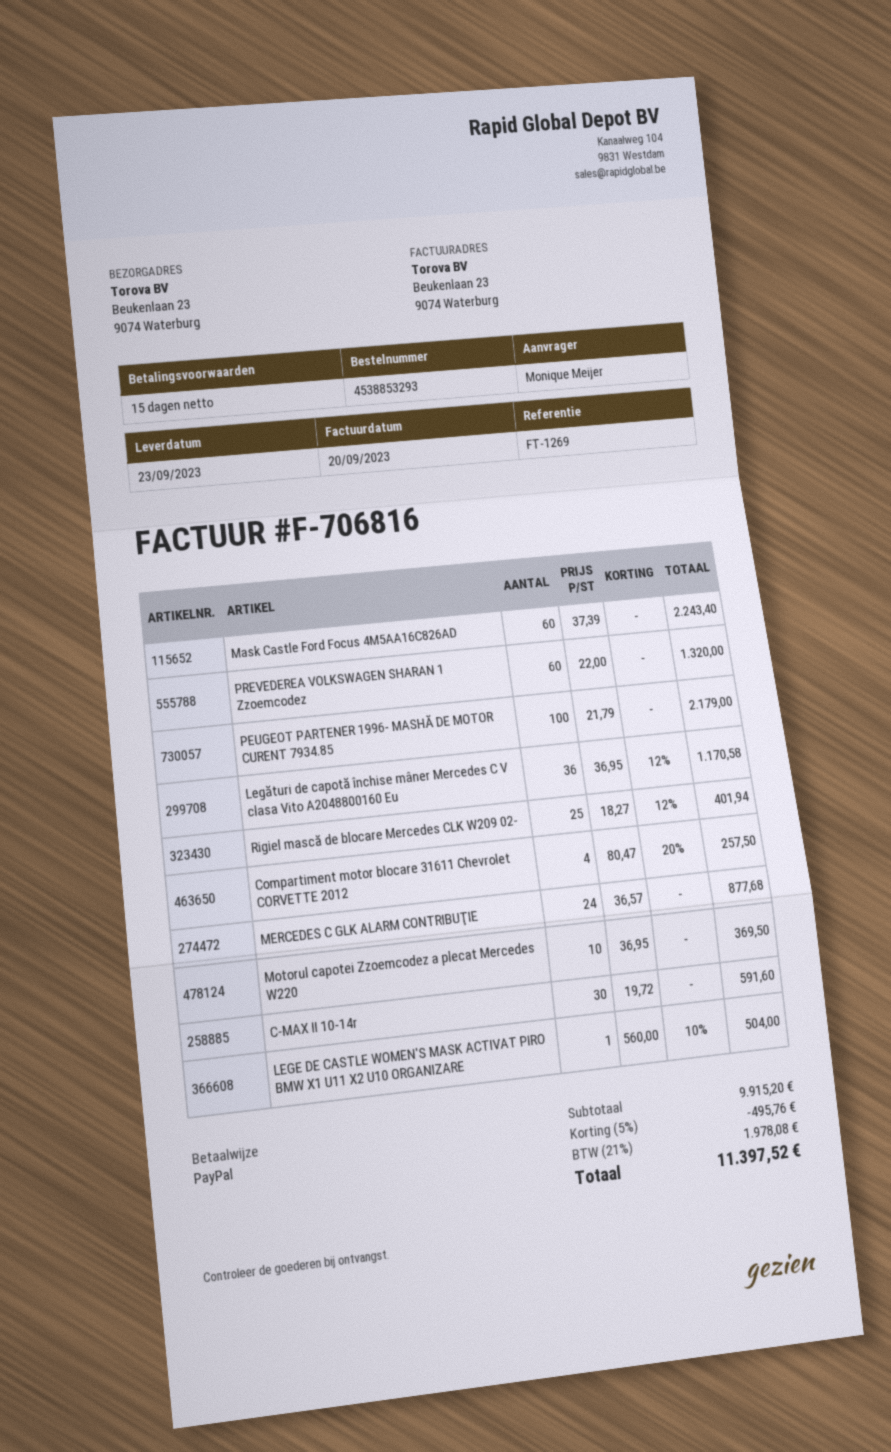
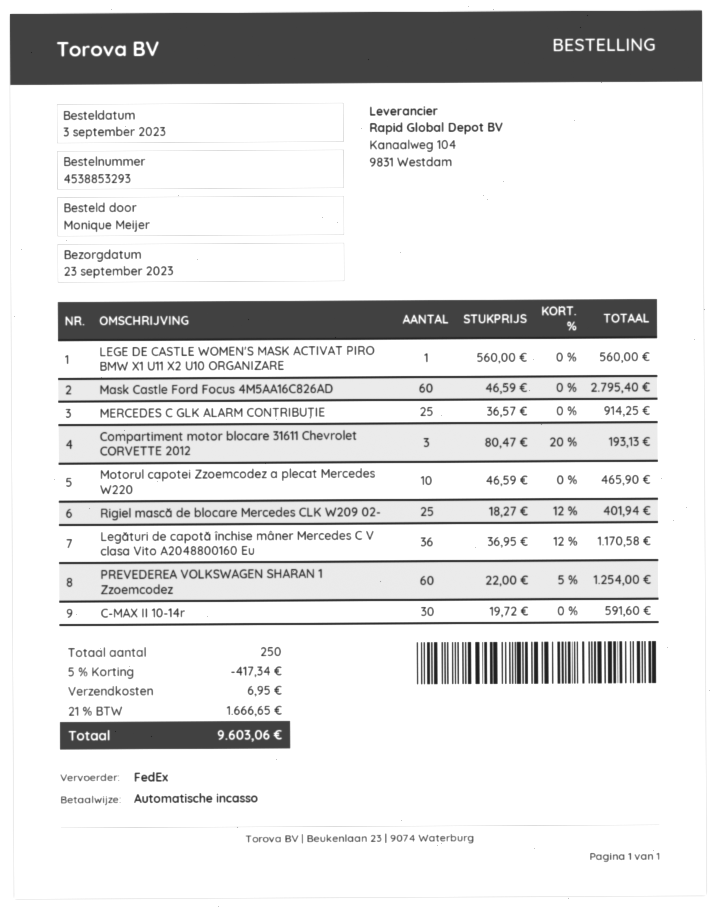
payment method: PayPal -> direct debit
Mask Castle Ford Focus 4M5AA16C826AD: 60 x 37.39 = 2243.40 -> 60 x 46.59 = 2795.40
PREVEDEREA VOLKSWAGEN SHARAN 1 Zzoemcodez: 60 x 22.00 = 1320.00 -> 60 x 22.00 - 5% = 1254.00
PEUGEOT PARTENER 1996- MASHĂ DE MOTOR CURENT 7934.85: 100 x 21.79 = 2179.00 -> none
Compartiment motor blocare 31611 Chevrolet CORVETTE 2012: 4 x 80.47 - 20% = 257.50 -> 3 x 80.47 - 20% = 193.13
MERCEDES C GLK ALARM CONTRIBUŢIE: 24 x 36.57 = 877.68 -> 25 x 36.57 = 914.25
Motorul capotei Zzoemcodez a plecat Mercedes W220: 10 x 36.95 = 369.50 -> 10 x 46.59 = 465.90
LEGE DE CASTLE WOMEN'S MASK ACTIVAT PIRO BMW X1 U11 X2 U10 ORGANIZARE: 1 x 560.00 - 10% = 504.00 -> 1 x 560.00 = 560.00
discount: 5% = 495.76 -> 5% = 417.34
shipping: none -> 6.95
tax: 21% = 1978.08 -> 21% = 1666.65
total: 11397.52 -> 9603.06

